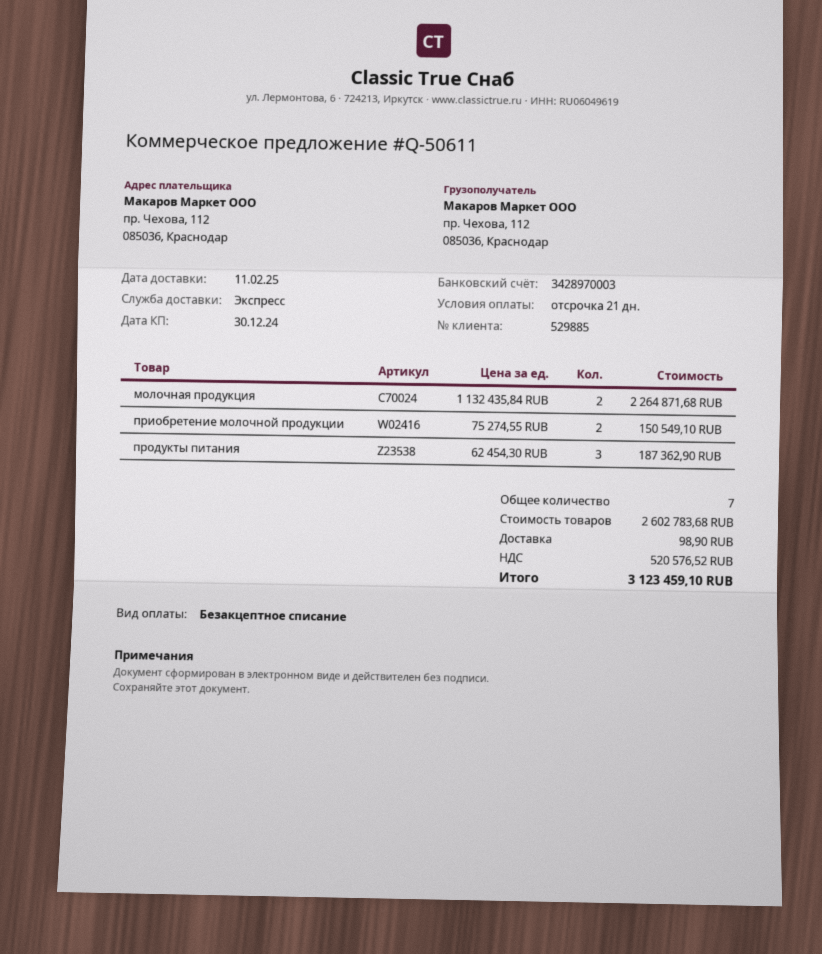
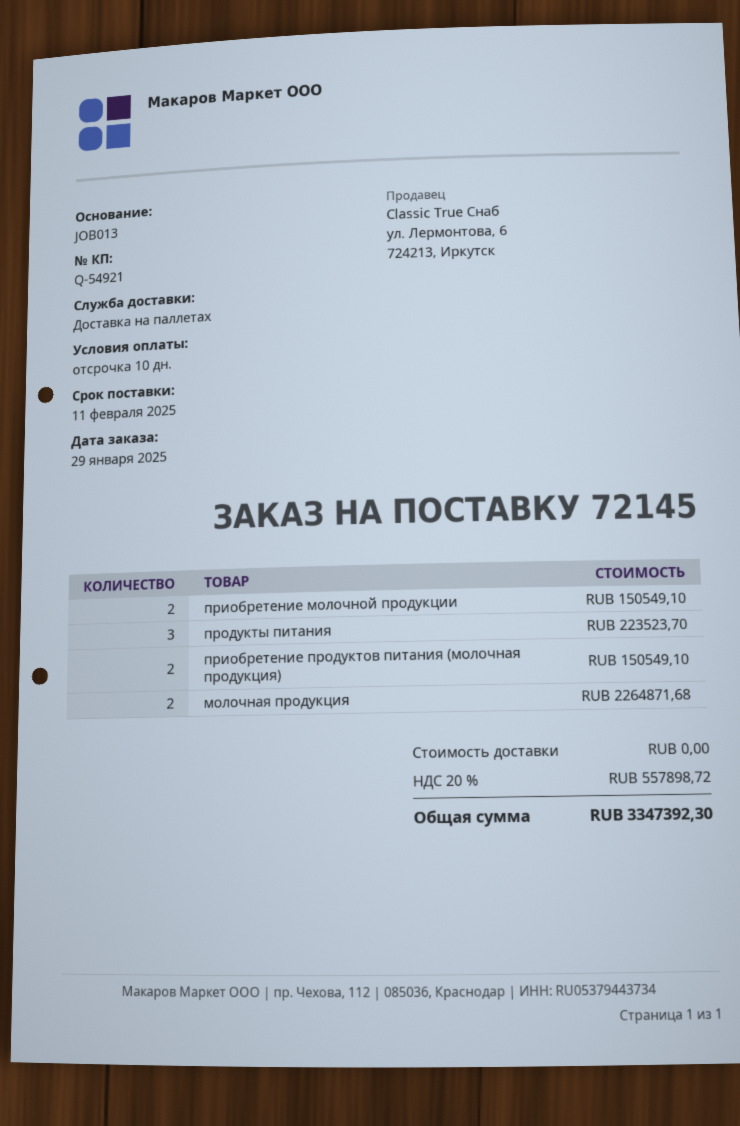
quote number: Q-50611 -> Q-54921
payment terms: 21 days -> 10 days
shipping method: express -> pallet freight
продукты питания: 3 for 187362.90 -> 3 for 223523.70
приобретение продуктов питания (молочная продукция): none -> 2 for 150549.10
shipping: 98.90 -> 0.00
tax: 520576.52 -> 557898.72
total: 3123459.10 -> 3347392.30

